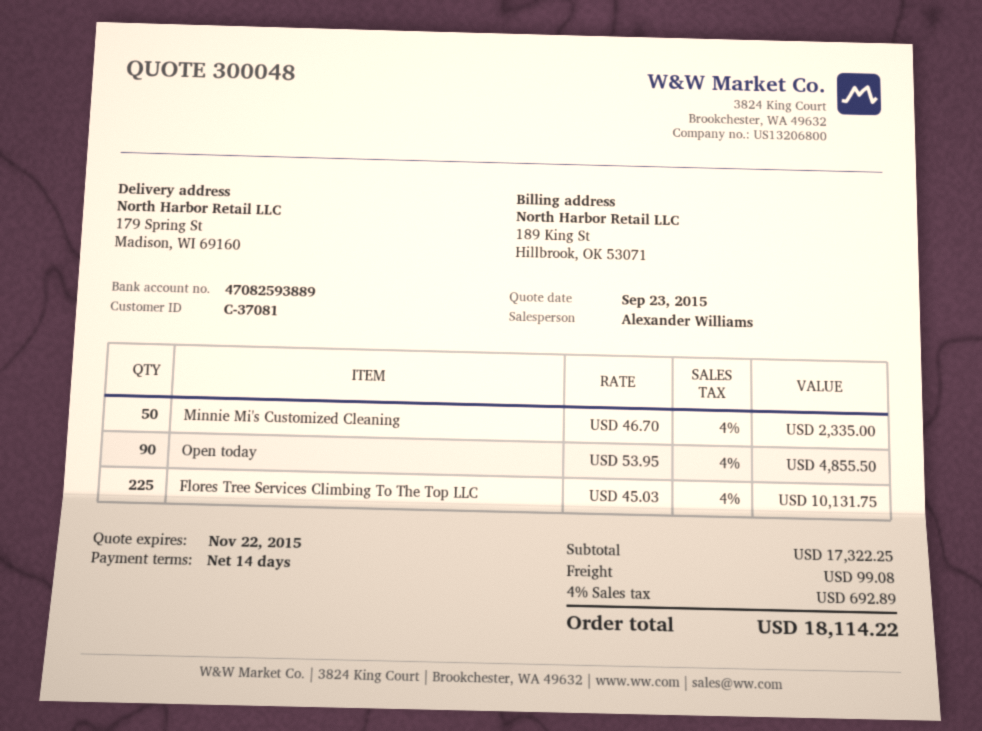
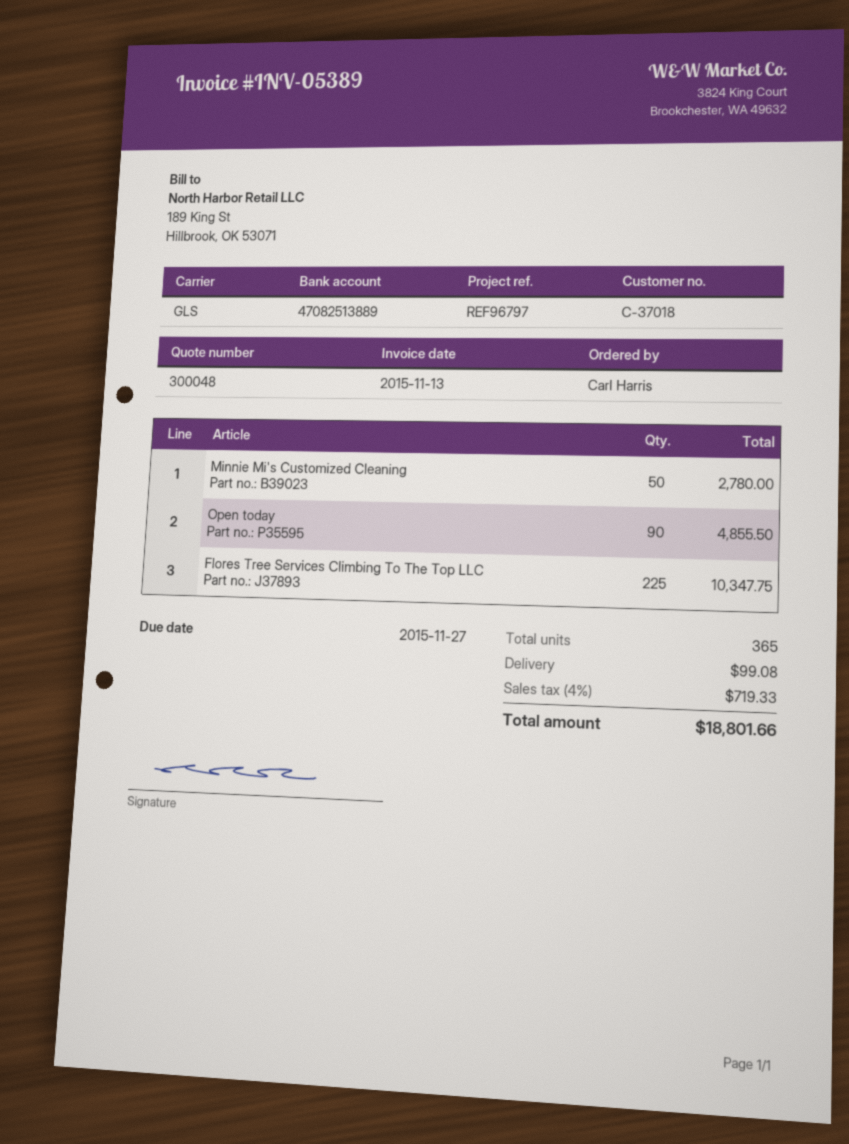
customer number: C-37081 -> C-37018
bank account: 47082593889 -> 47082513889
Minnie Mi's Customized Cleaning: 50 for 2335.00 -> 50 for 2780.00
Flores Tree Services Climbing To The Top LLC: 225 for 10131.75 -> 225 for 10347.75
tax: 4% = 692.89 -> 4% = 719.33
total: 18114.22 -> 18801.66

